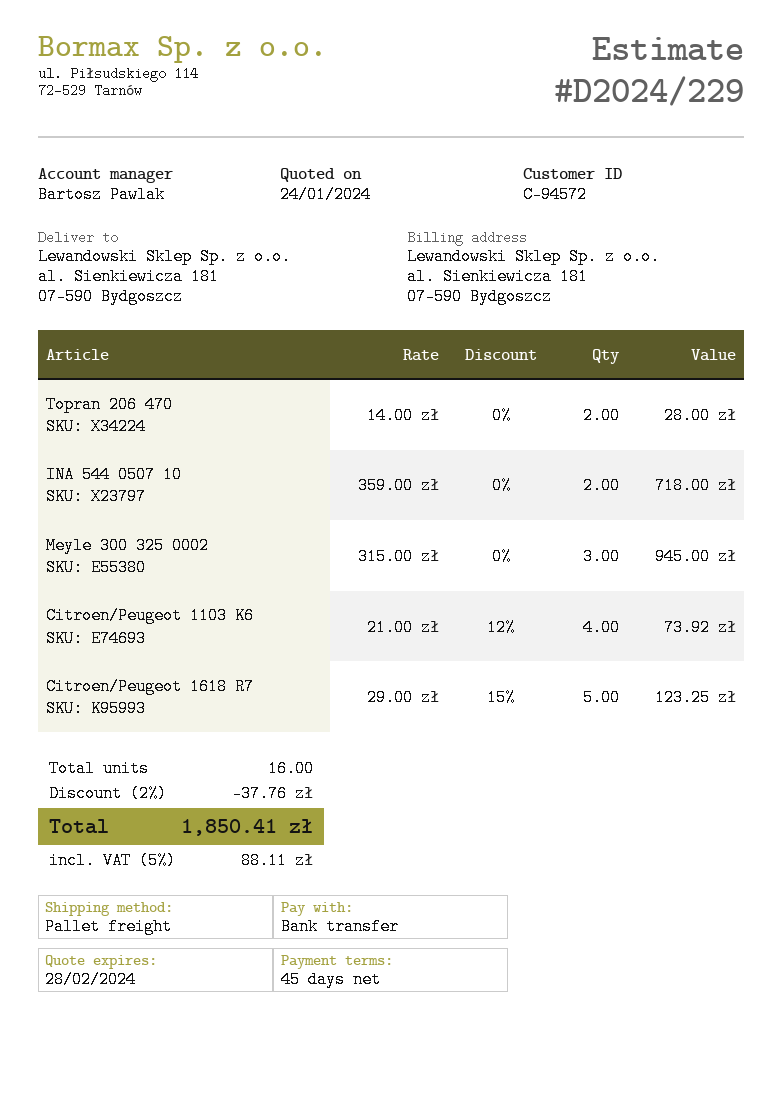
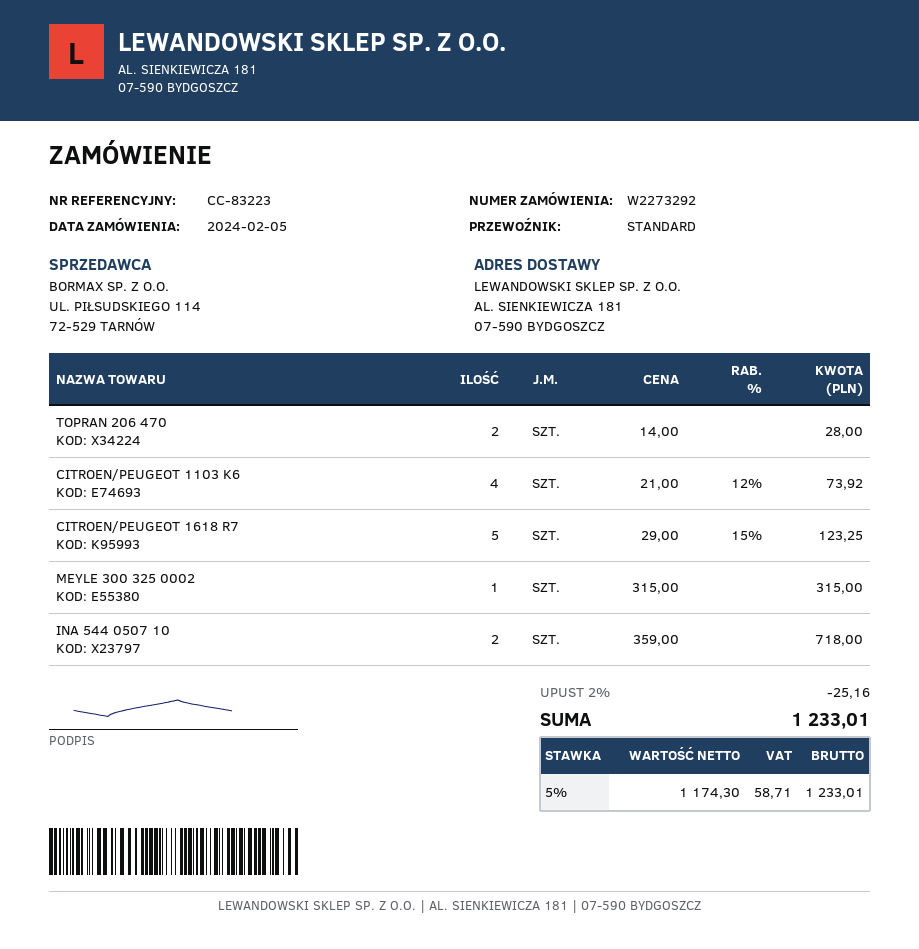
shipping method: pallet freight -> standard
Meyle 300 325 0002: 3 x 315.00 = 945.00 -> 1 x 315.00 = 315.00
discount: 2% = 37.76 -> 2% = 25.16
tax: 5% = 88.11 -> 5% = 58.71
total: 1850.41 -> 1233.01

